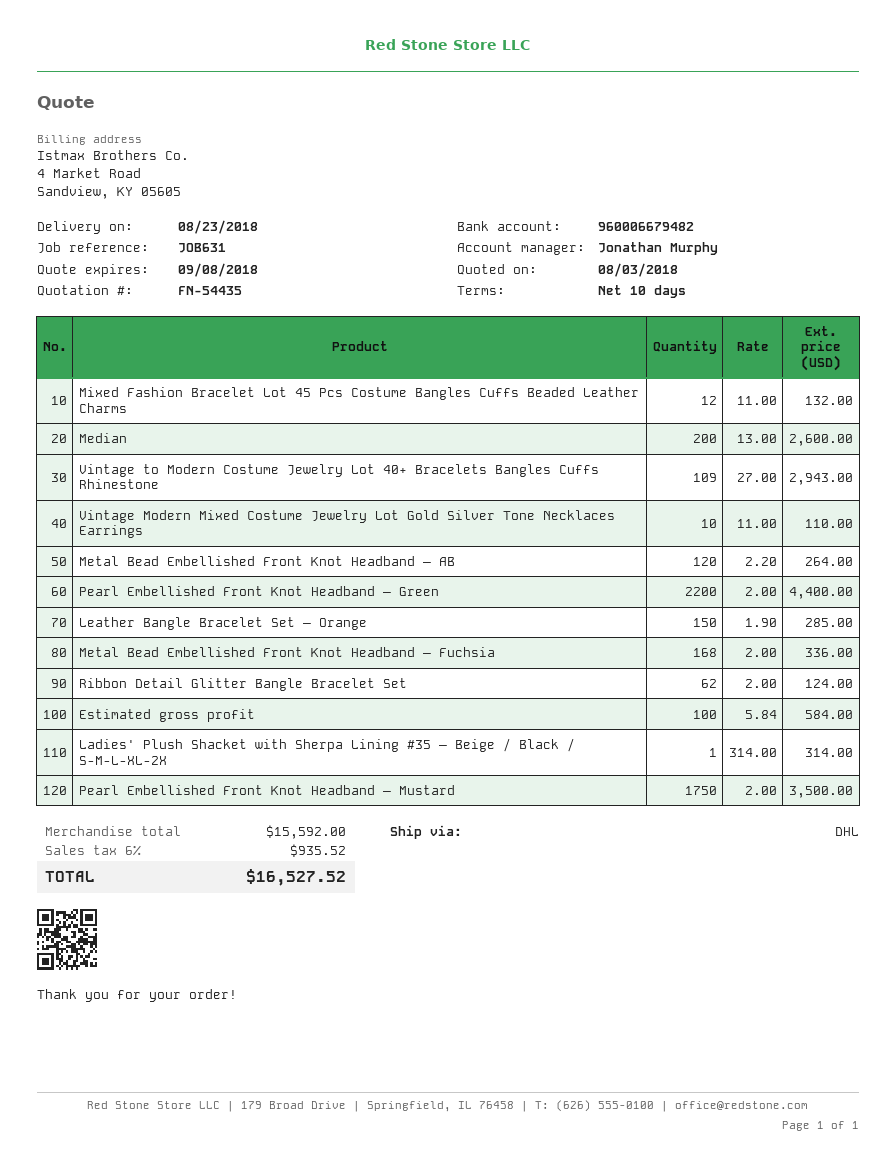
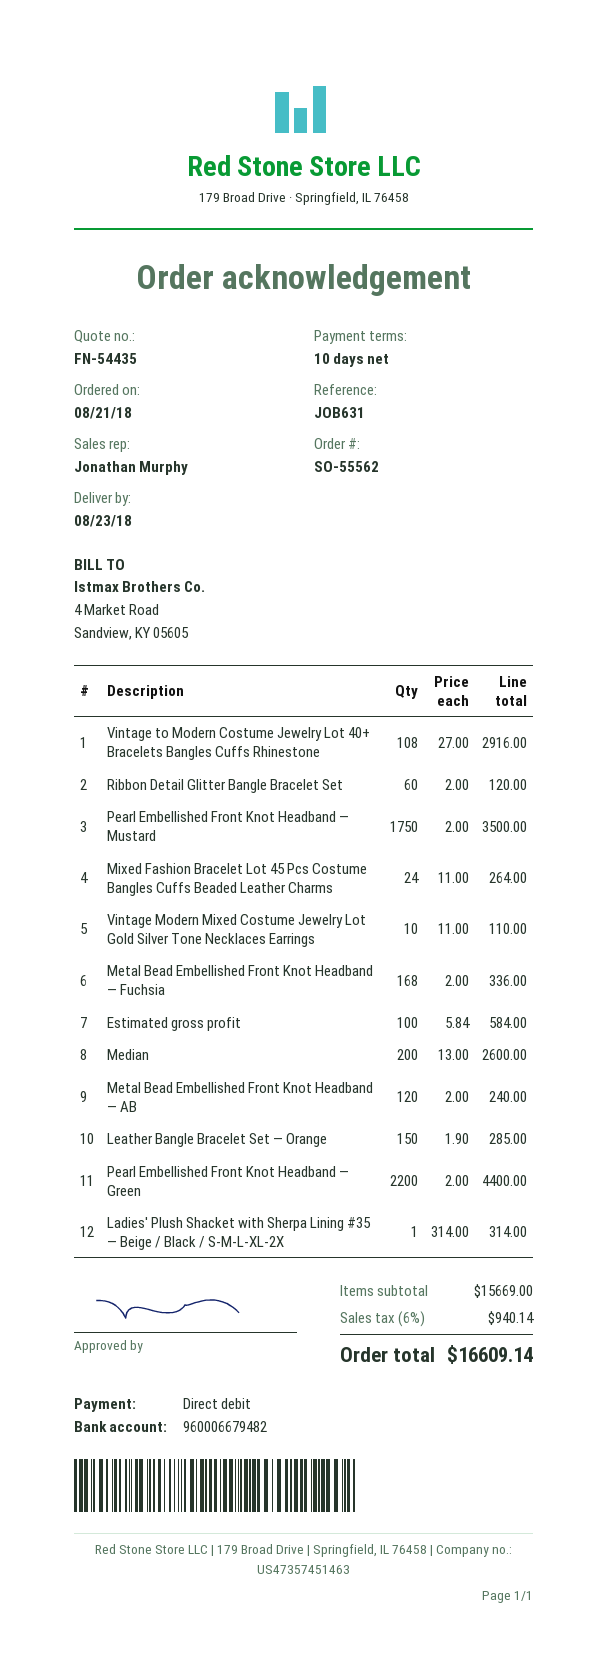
Mixed Fashion Bracelet Lot 45 Pcs Costume Bangles Cuffs Beaded Leather Charms: 12 x 11.00 = 132.00 -> 24 x 11.00 = 264.00
Vintage to Modern Costume Jewelry Lot 40+ Bracelets Bangles Cuffs Rhinestone: 109 x 27.00 = 2943.00 -> 108 x 27.00 = 2916.00
Metal Bead Embellished Front Knot Headband — AB: 120 x 2.20 = 264.00 -> 120 x 2.00 = 240.00
Ribbon Detail Glitter Bangle Bracelet Set: 62 x 2.00 = 124.00 -> 60 x 2.00 = 120.00
subtotal: 15592.00 -> 15669.00
tax: 6% = 935.52 -> 6% = 940.14
total: 16527.52 -> 16609.14

